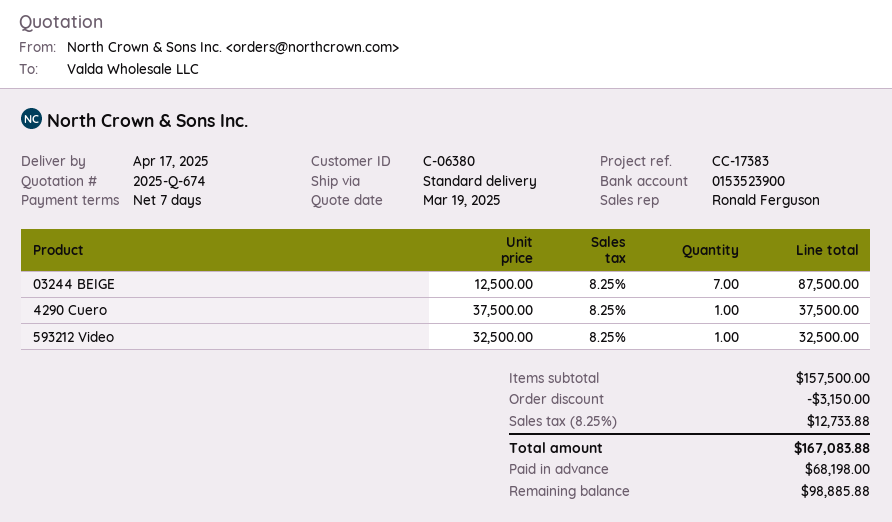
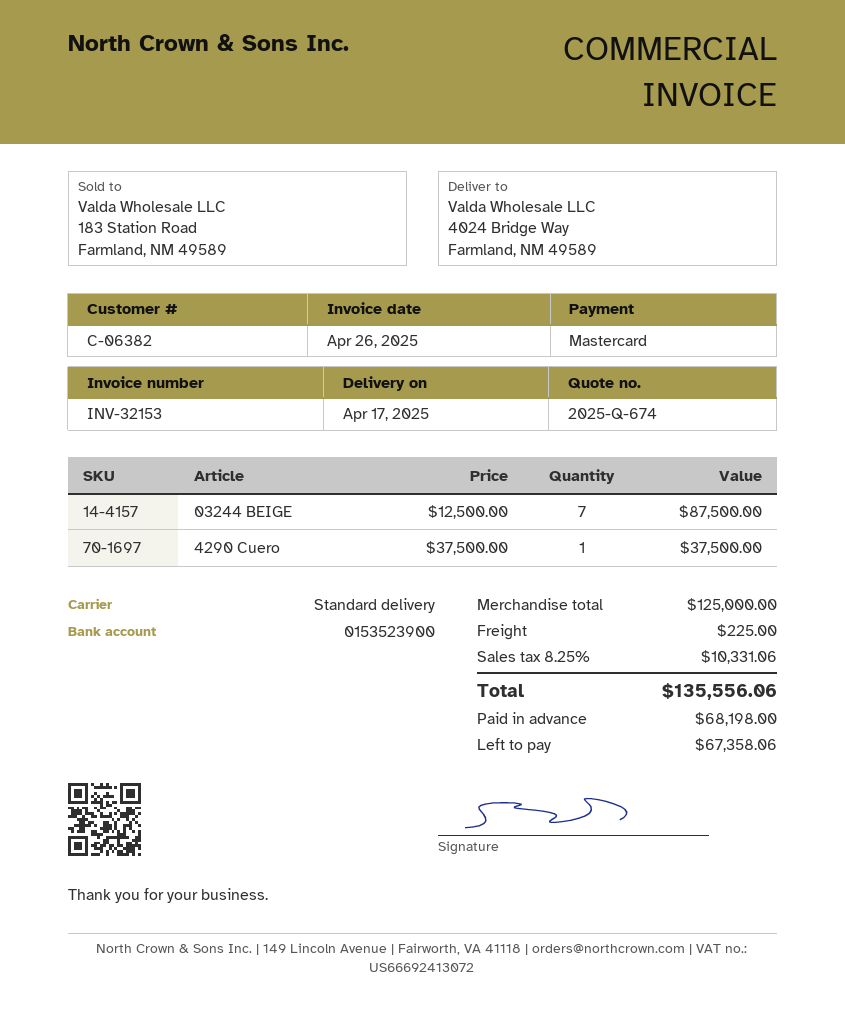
customer number: C-06380 -> C-06382
593212 Video: 1 x 32500.00 = 32500.00 -> none
subtotal: 157500.00 -> 125000.00
discount: 3150.00 -> none
shipping: none -> 225.00
tax: 8.25% = 12733.88 -> 8.25% = 10331.06
total: 167083.88 -> 135556.06
balance: 98885.88 -> 67358.06

